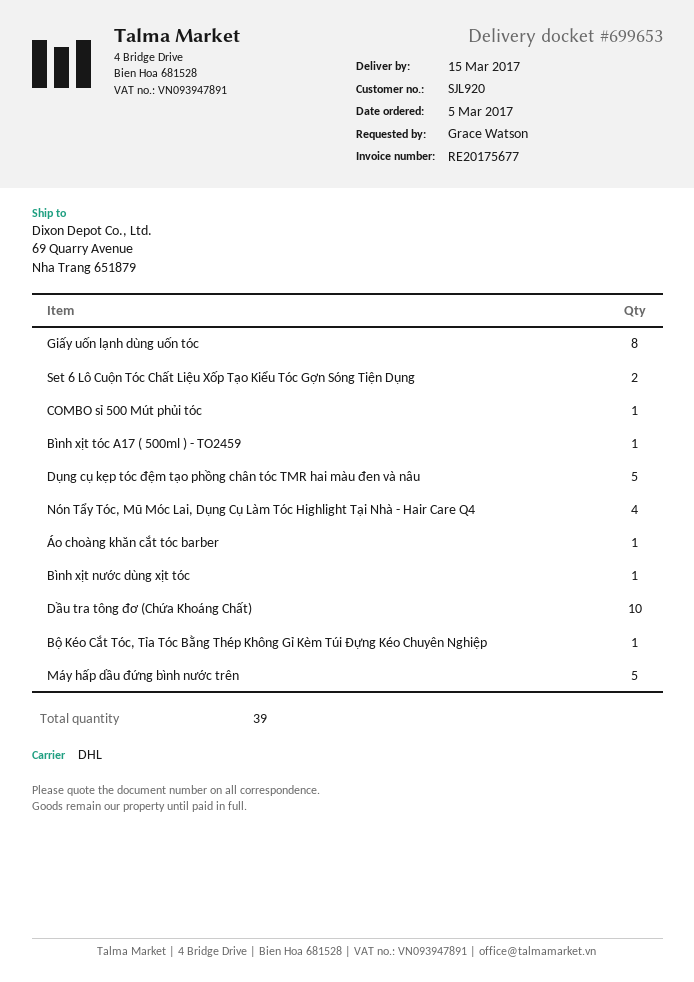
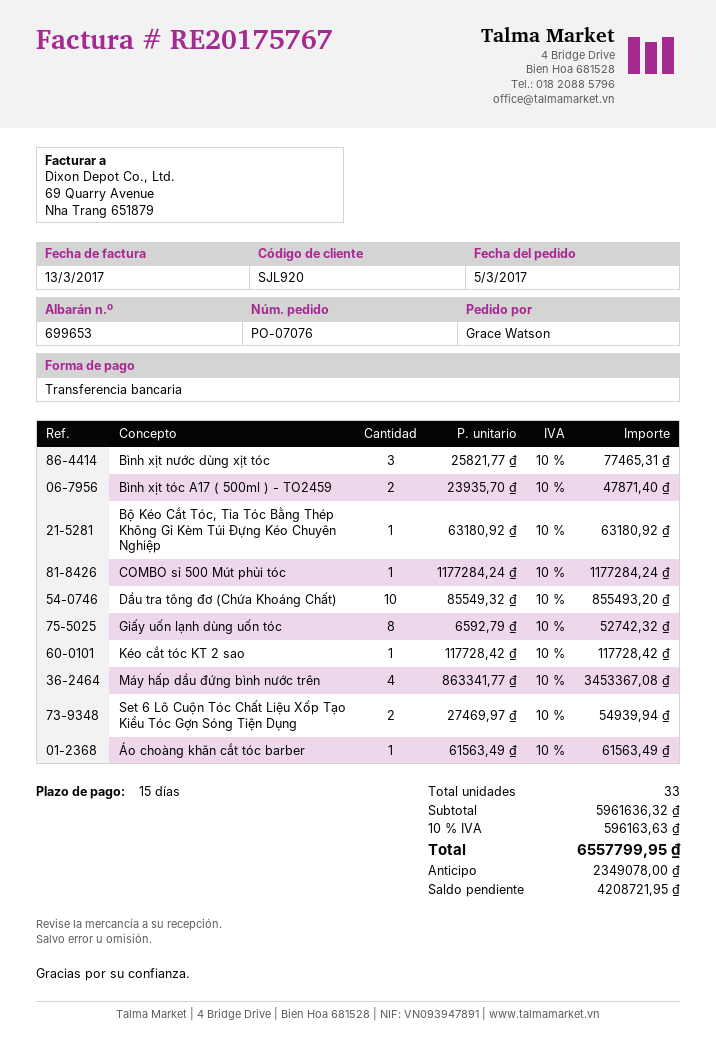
invoice number: RE20175677 -> RE20175767
Bình xịt tóc A17 ( 500ml ) - TO2459: 1 -> 2
Dụng cụ kẹp tóc đệm tạo phồng chân tóc TMR hai màu đen và nâu: 5 -> none
Nón Tẩy Tóc, Mũ Móc Lai, Dụng Cụ Làm Tóc Highlight Tại Nhà - Hair Care Q4: 4 -> none
Bình xịt nước dùng xịt tóc: 1 -> 3
Máy hấp dầu đứng bình nước trên: 5 -> 4
Kéo cắt tóc KT 2 sao: none -> 1
total quantity: 39 -> 33

